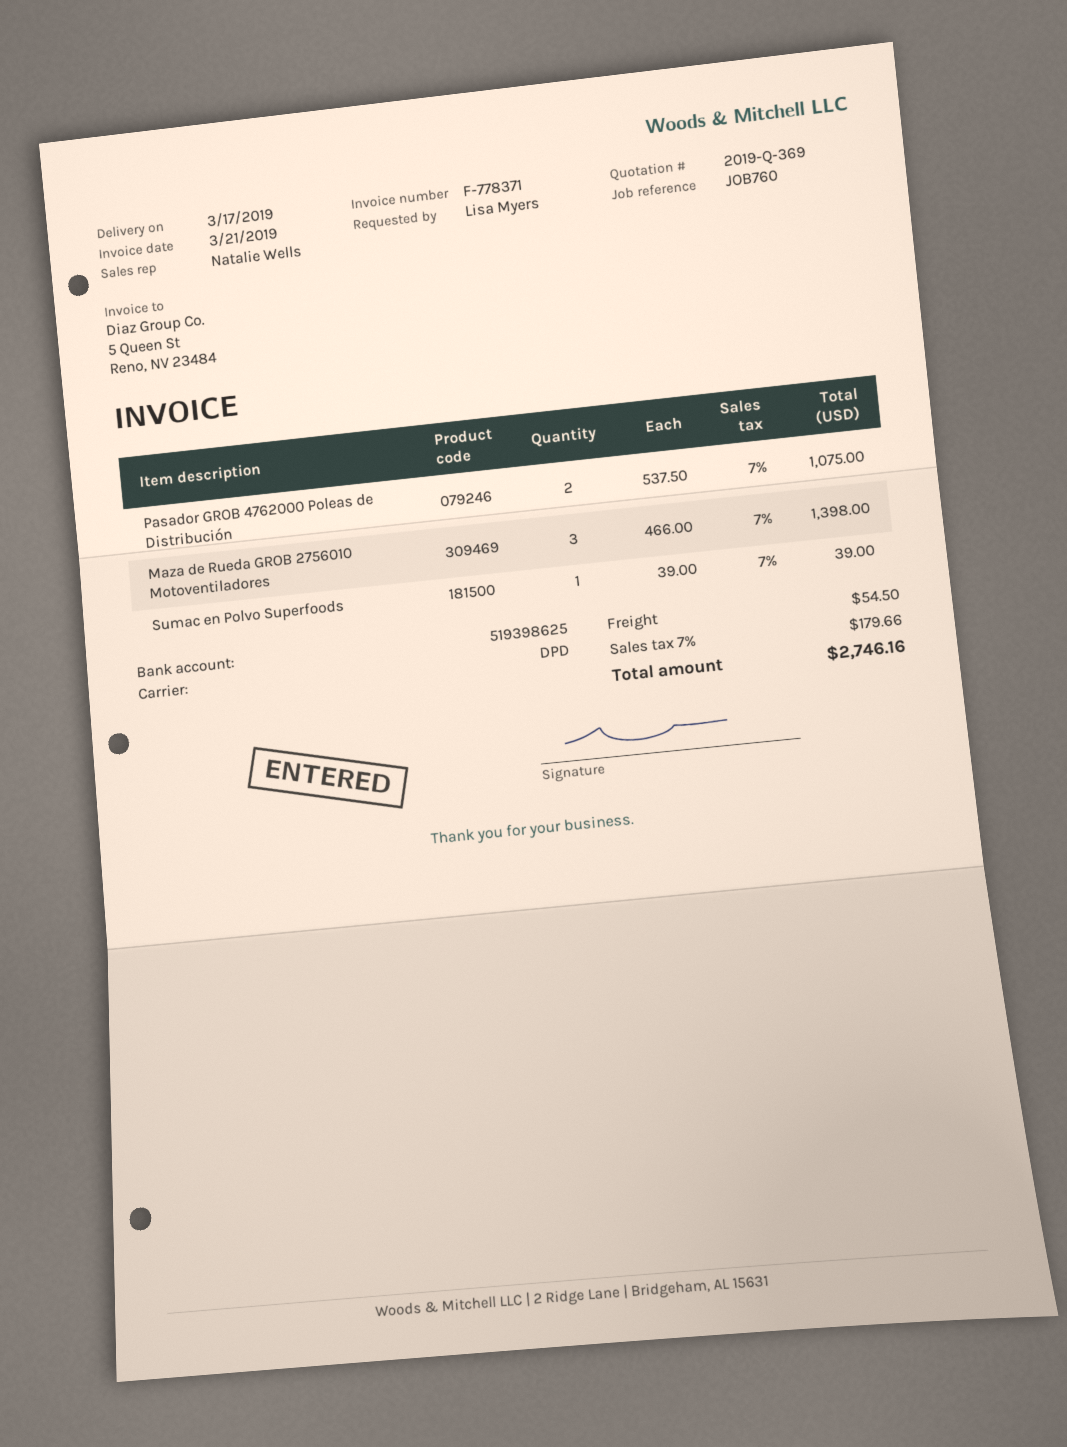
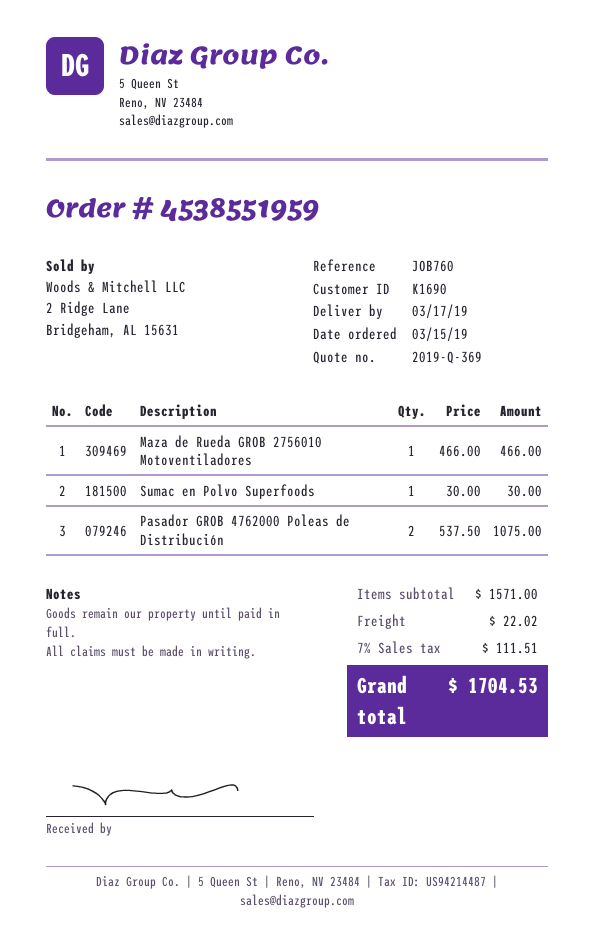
Maza de Rueda GROB 2756010 Motoventiladores: 3 x 466.00 = 1398.00 -> 1 x 466.00 = 466.00
Sumac en Polvo Superfoods: 1 x 39.00 = 39.00 -> 1 x 30.00 = 30.00
shipping: 54.50 -> 22.02
tax: 7% = 179.66 -> 7% = 111.51
total: 2746.16 -> 1704.53

